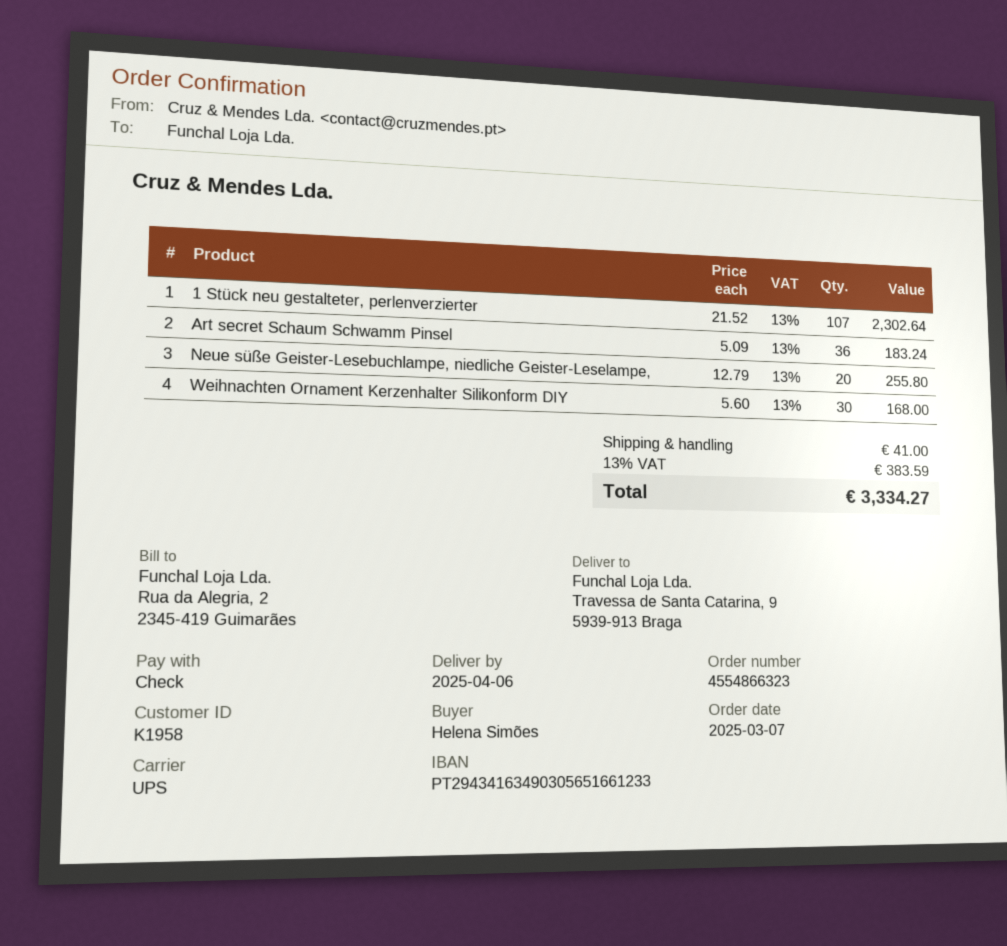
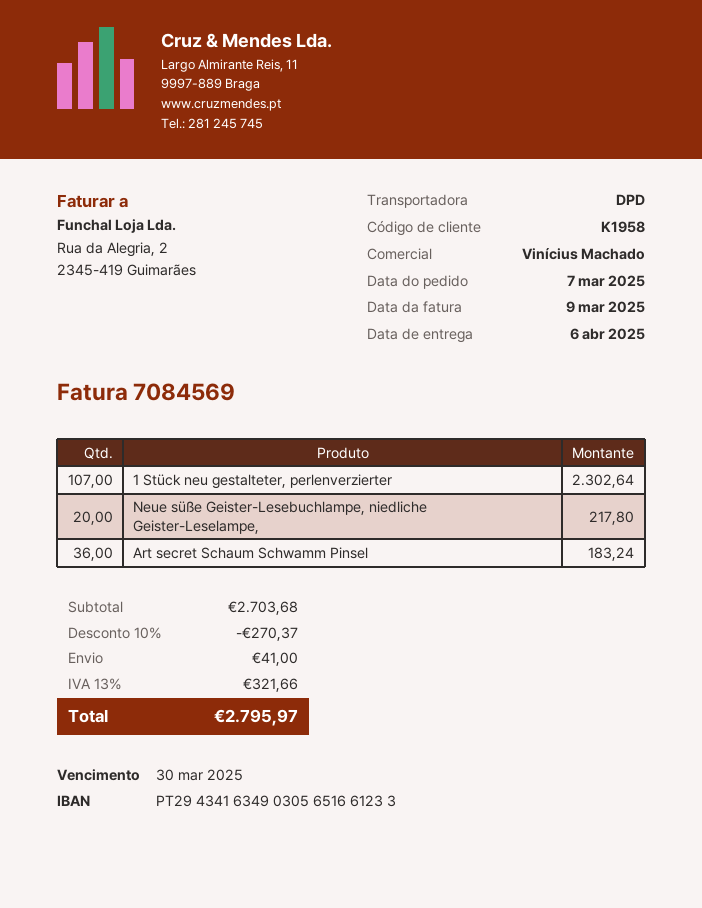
shipping method: UPS -> DPD
Neue süße Geister-Lesebuchlampe, niedliche Geister-Leselampe,: 20 for 255.80 -> 20 for 217.80
Weihnachten Ornament Kerzenhalter Silikonform DIY: 30 for 168.00 -> none
discount: none -> 10% = 270.37
tax: 13% = 383.59 -> 13% = 321.66
total: 3334.27 -> 2795.97

